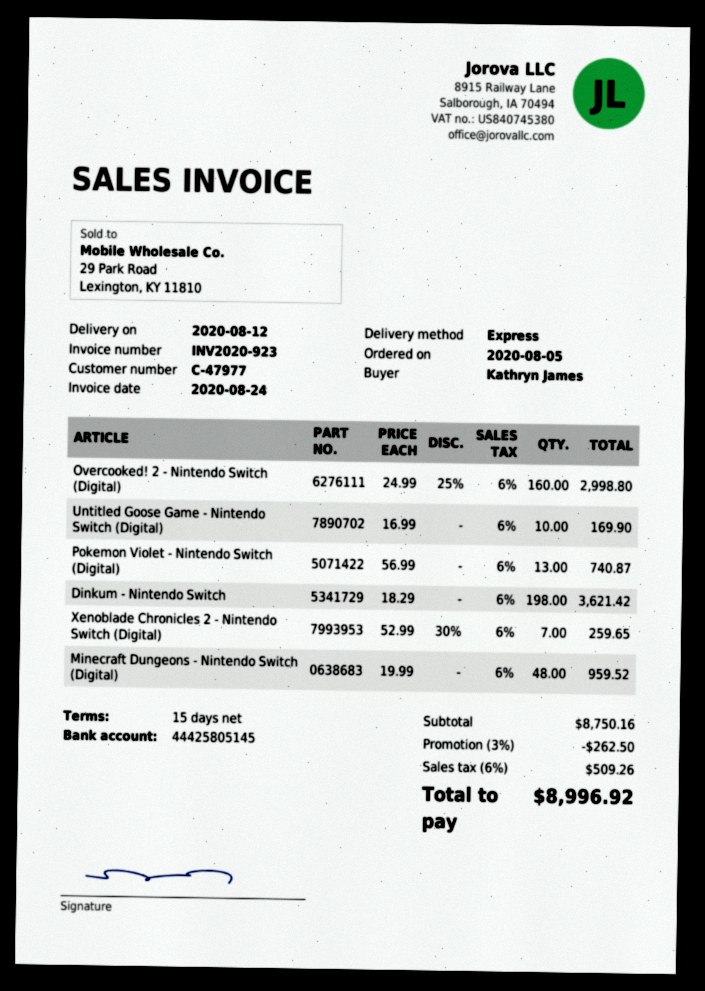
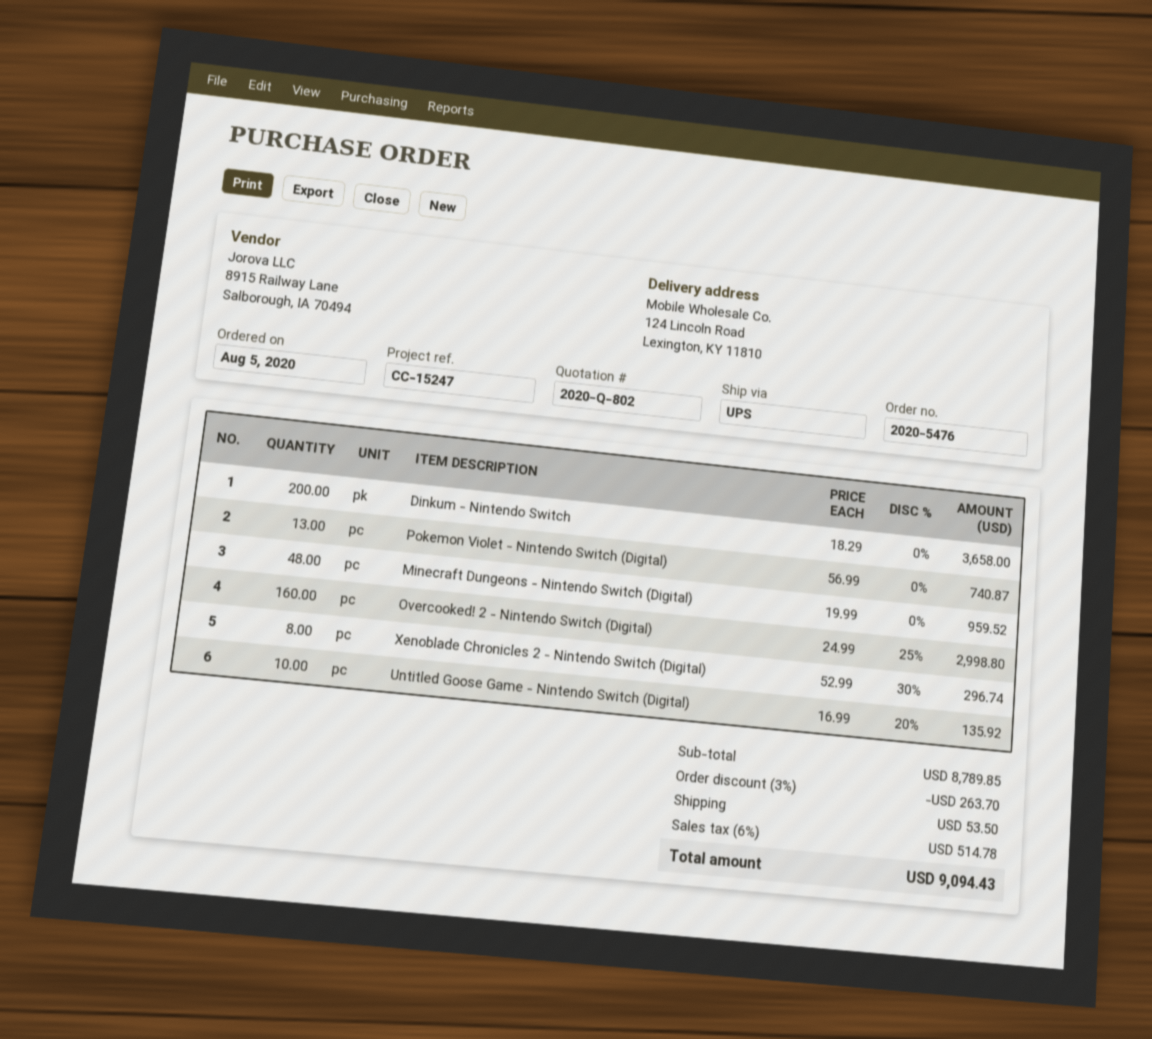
shipping method: express -> UPS
Untitled Goose Game - Nintendo Switch (Digital): 10 x 16.99 = 169.90 -> 10 x 16.99 - 20% = 135.92
Dinkum - Nintendo Switch: 198 x 18.29 = 3621.42 -> 200 x 18.29 = 3658.00
Xenoblade Chronicles 2 - Nintendo Switch (Digital): 7 x 52.99 - 30% = 259.65 -> 8 x 52.99 - 30% = 296.74
subtotal: 8750.16 -> 8789.85
discount: 3% = 262.50 -> 3% = 263.70
shipping: none -> 53.50
tax: 6% = 509.26 -> 6% = 514.78
total: 8996.92 -> 9094.43

